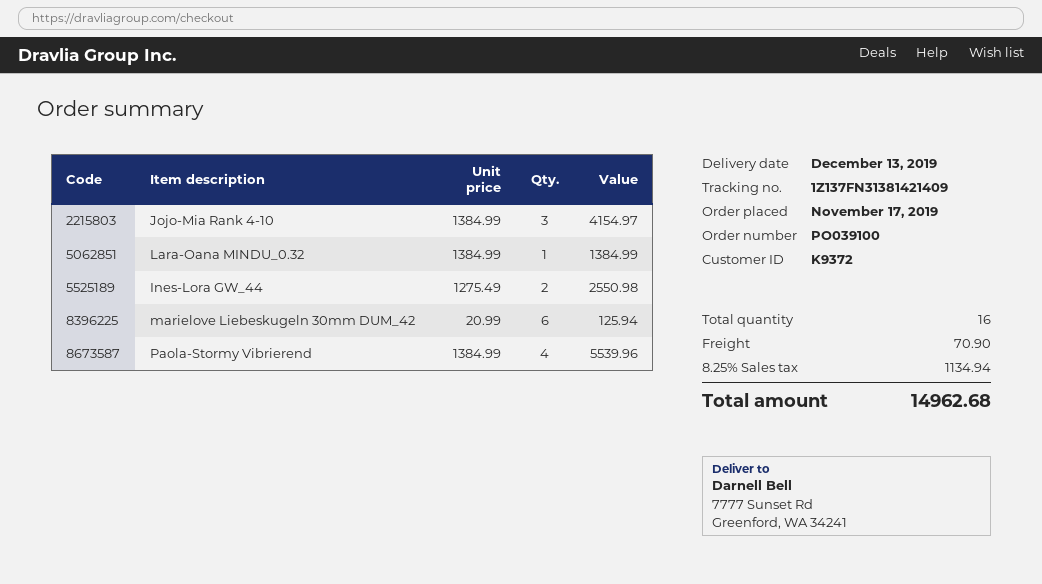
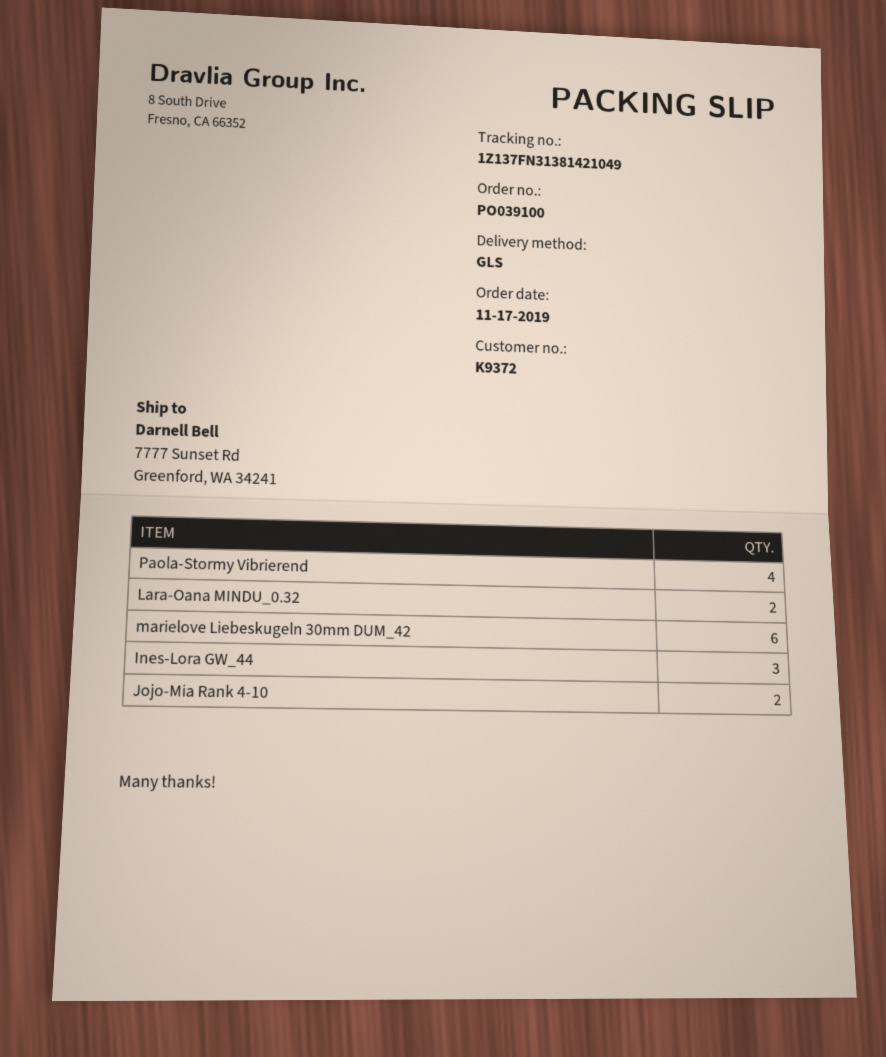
tracking number: 1Z137FN31381421409 -> 1Z137FN31381421049
Jojo-Mia Rank 4-10: 3 -> 2
Lara-Oana MINDU_0.32: 1 -> 2
Ines-Lora GW_44: 2 -> 3

